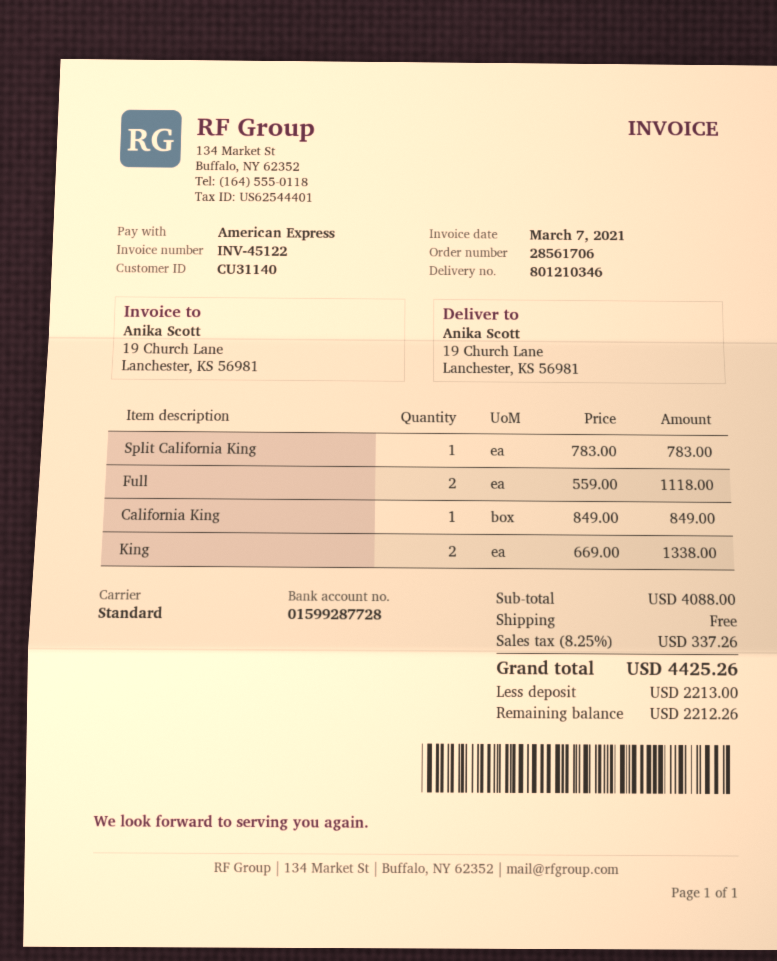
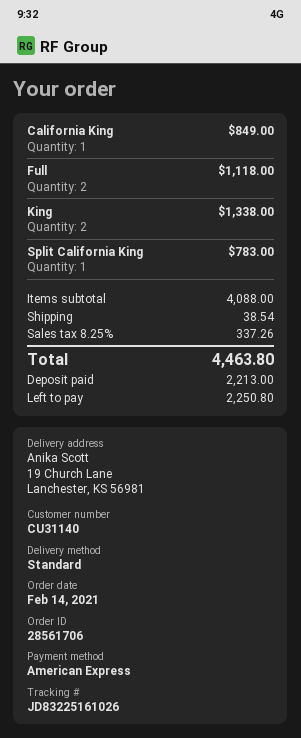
shipping: 0.00 -> 38.54
total: 4425.26 -> 4463.80
balance: 2212.26 -> 2250.80

